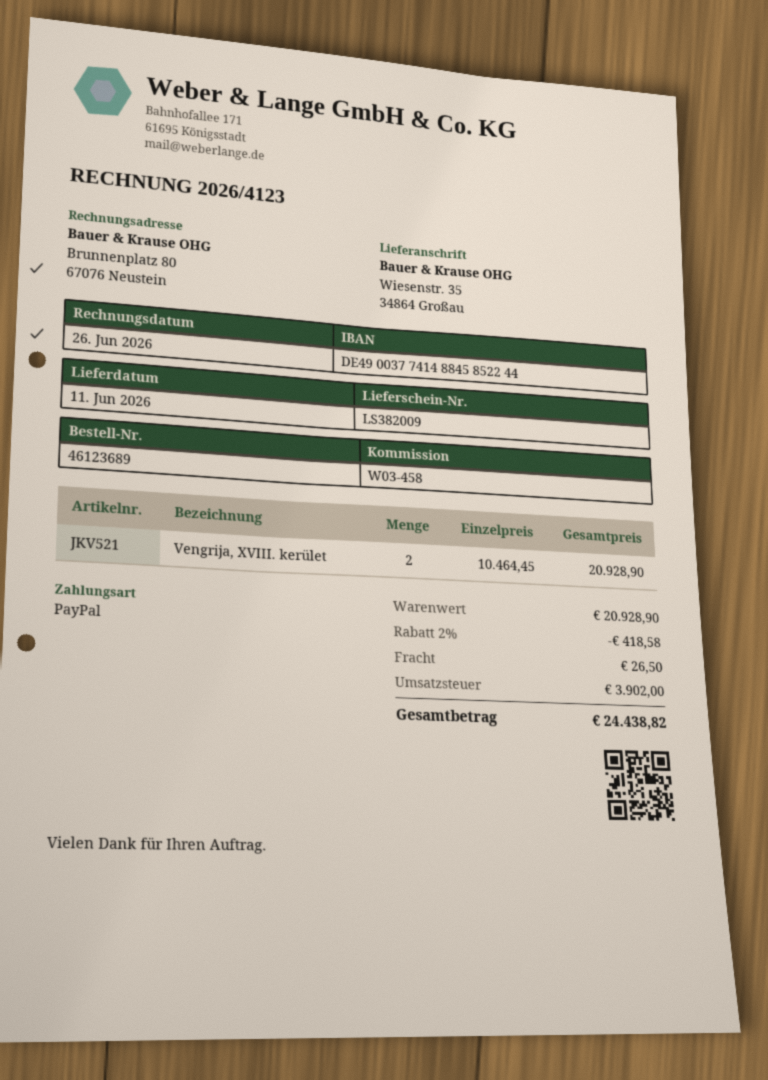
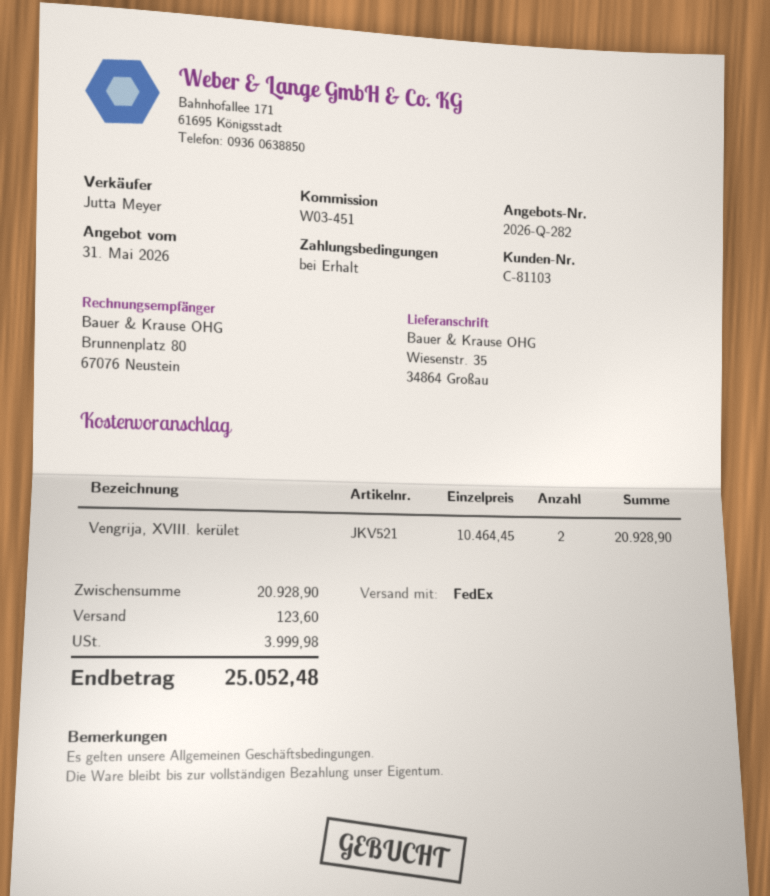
reference: W03-458 -> W03-451
discount: 2% = 418.58 -> none
shipping: 26.50 -> 123.60
tax: 3902.00 -> 3999.98
total: 24438.82 -> 25052.48

